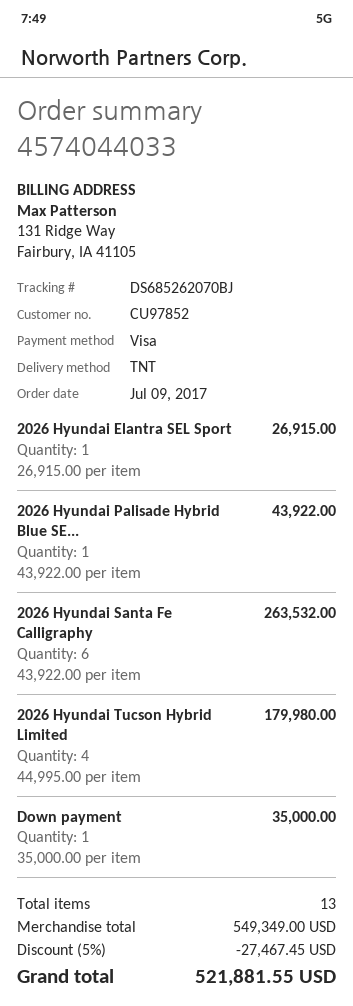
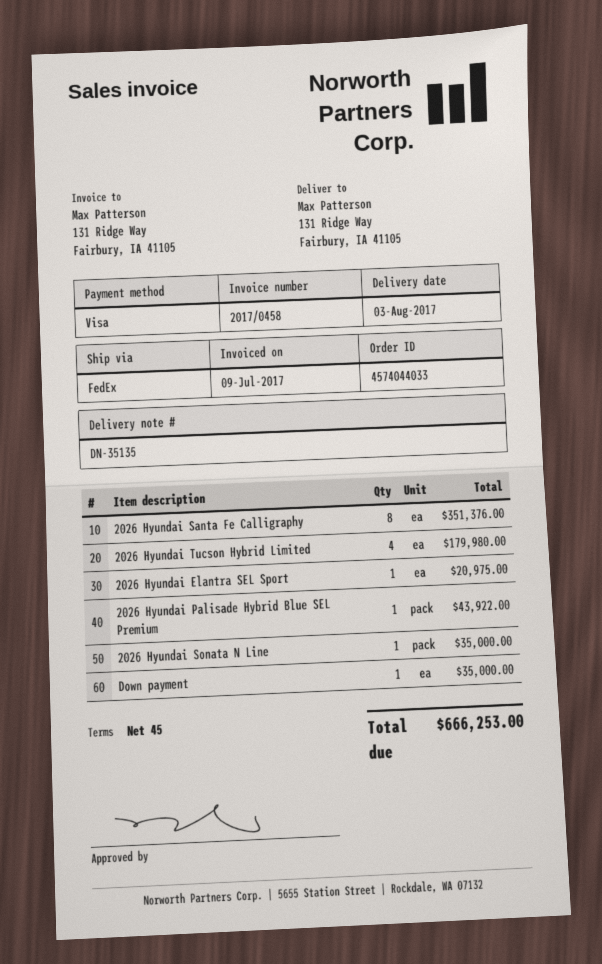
shipping method: TNT -> FedEx
2026 Hyundai Elantra SEL Sport: 1 for 26915.00 -> 1 for 20975.00
2026 Hyundai Santa Fe Calligraphy: 6 for 263532.00 -> 8 for 351376.00
2026 Hyundai Sonata N Line: none -> 1 for 35000.00
discount: 5% = 27467.45 -> none
total: 521881.55 -> 666253.00

